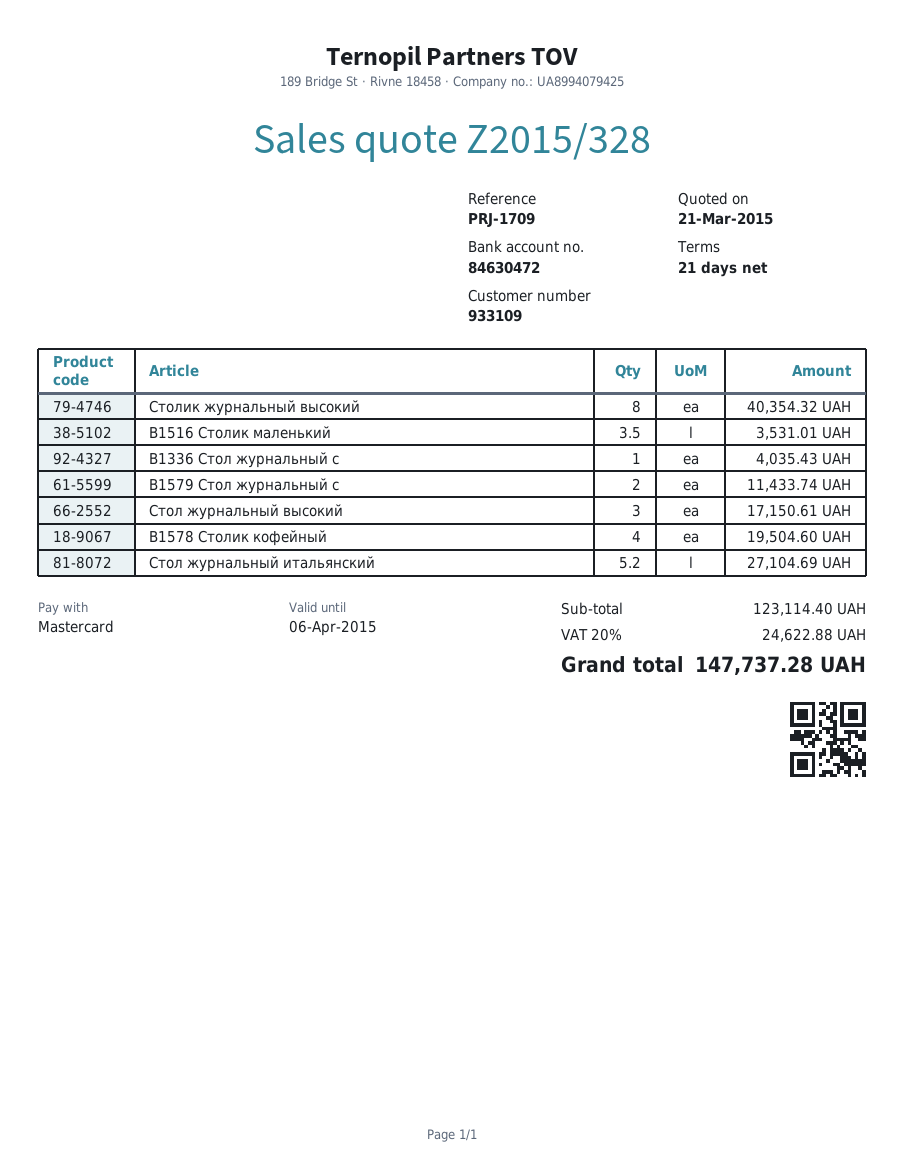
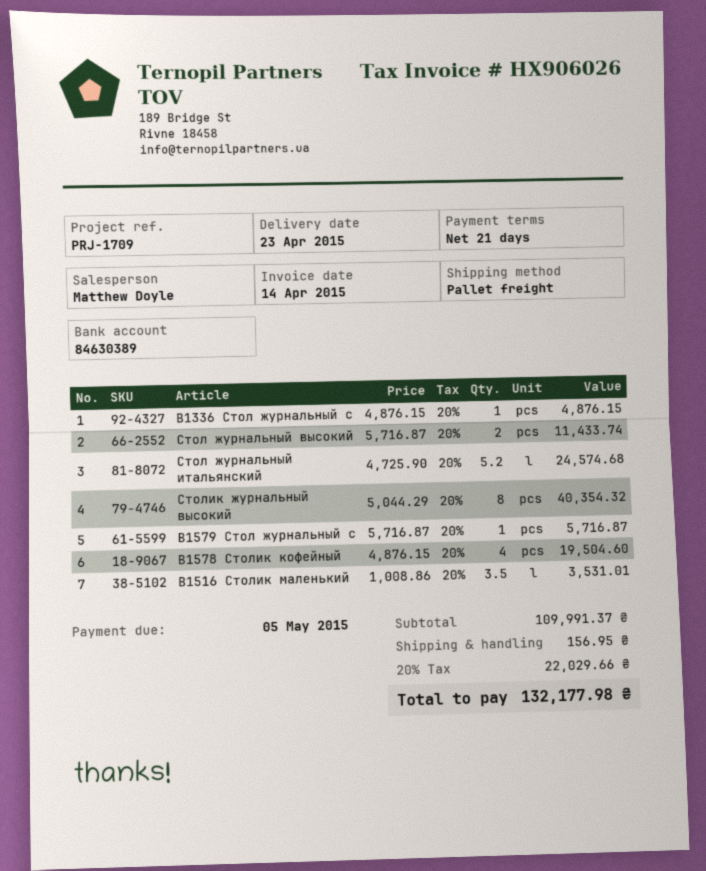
bank account: 84630472 -> 84630389
В1336 Стол журнальный с: 1 for 4035.43 -> 1 for 4876.15
В1579 Стол журнальный с: 2 for 11433.74 -> 1 for 5716.87
Стол журнальный высокий: 3 for 17150.61 -> 2 for 11433.74
Стол журнальный итальянский: 5.2 for 27104.69 -> 5.2 for 24574.68
subtotal: 123114.40 -> 109991.37
shipping: none -> 156.95
tax: 20% = 24622.88 -> 20% = 22029.66
total: 147737.28 -> 132177.98

